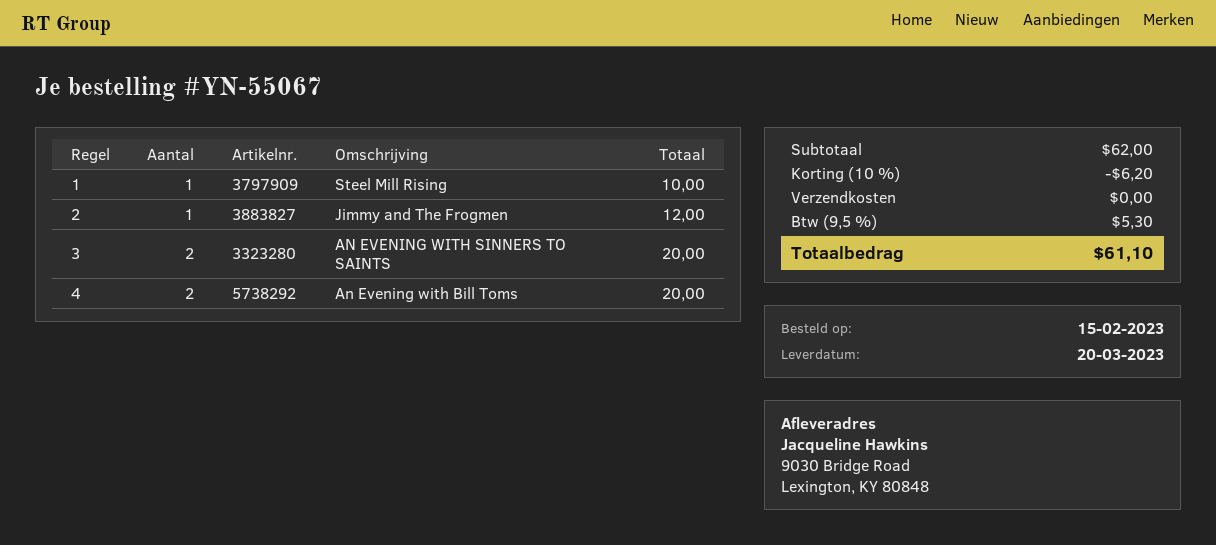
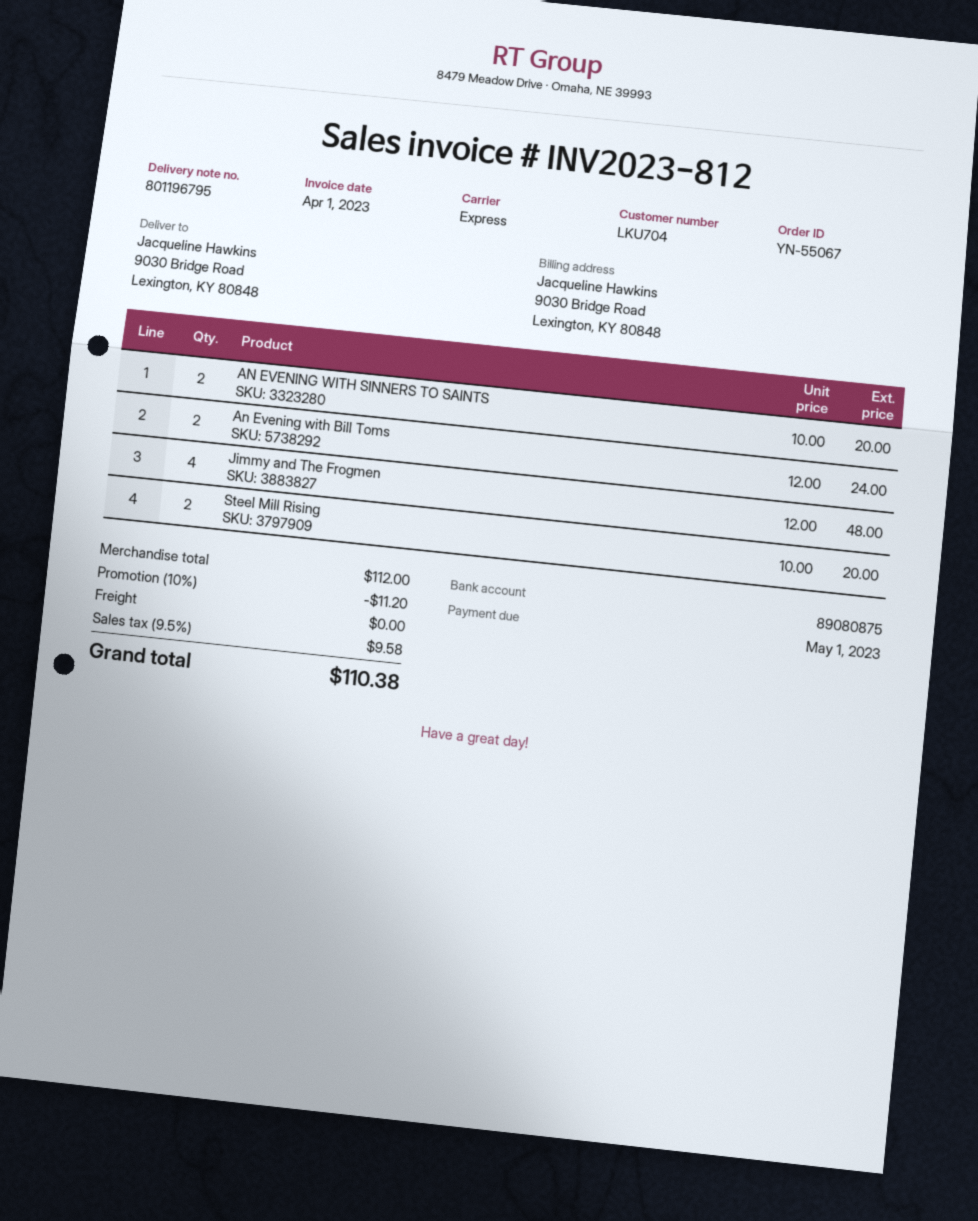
Steel Mill Rising: 1 for 10.00 -> 2 for 20.00
Jimmy and The Frogmen: 1 for 12.00 -> 4 for 48.00
An Evening with Bill Toms: 2 for 20.00 -> 2 for 24.00
subtotal: 62.00 -> 112.00
discount: 10% = 6.20 -> 10% = 11.20
tax: 9.5% = 5.30 -> 9.5% = 9.58
total: 61.10 -> 110.38

